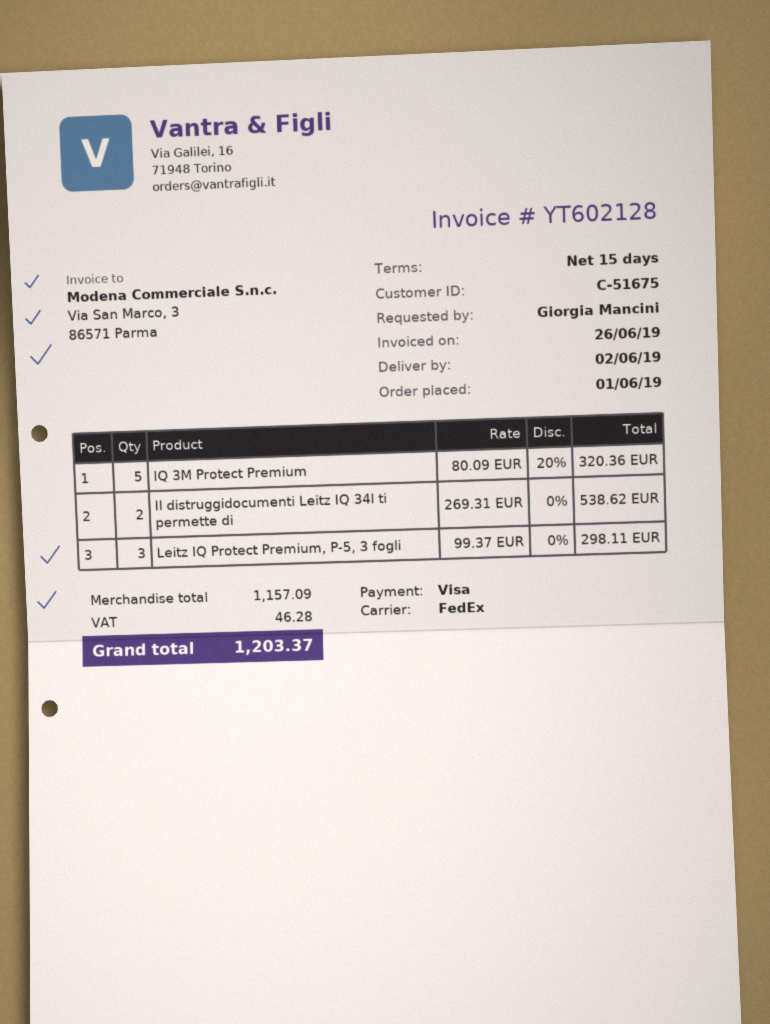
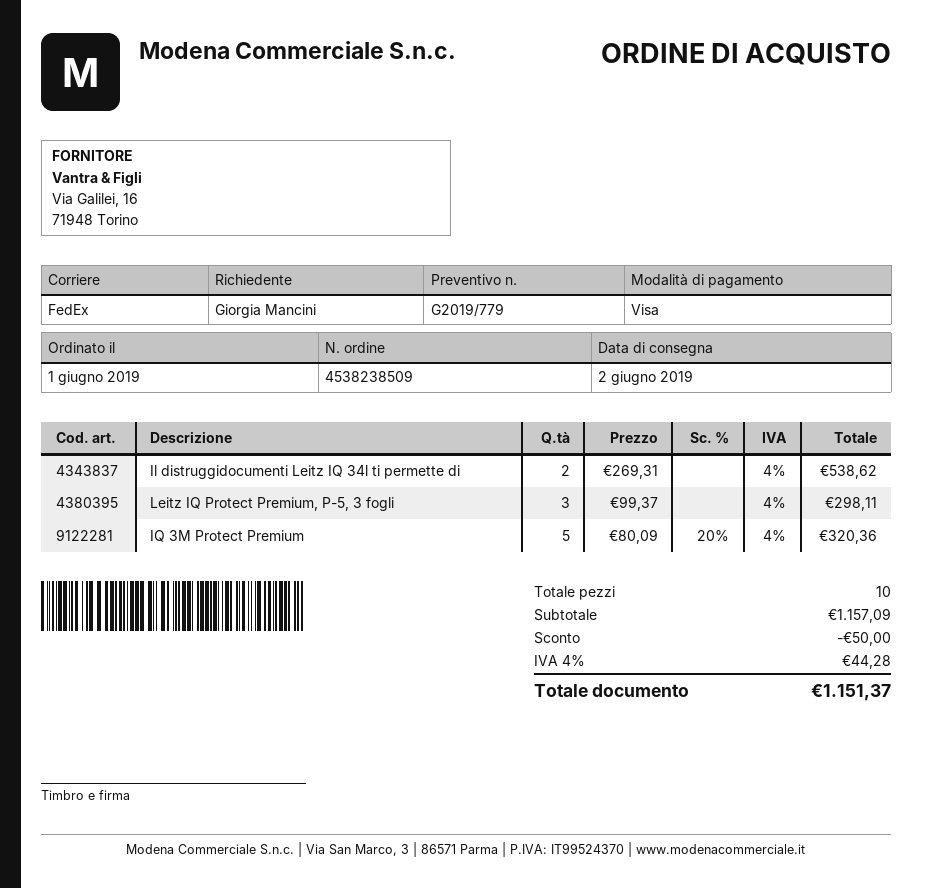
discount: none -> 50.00
tax: 46.28 -> 44.28
total: 1203.37 -> 1151.37

